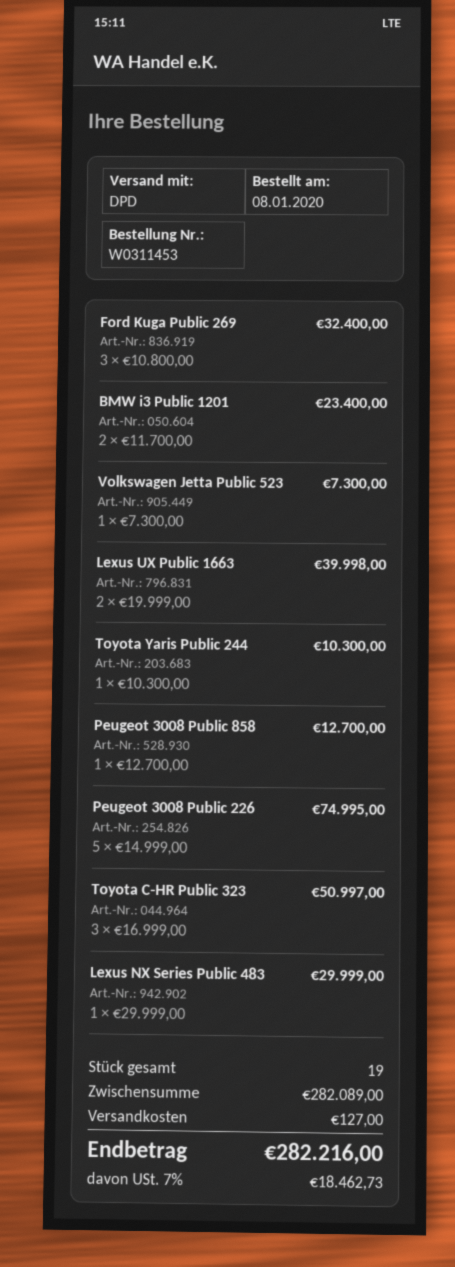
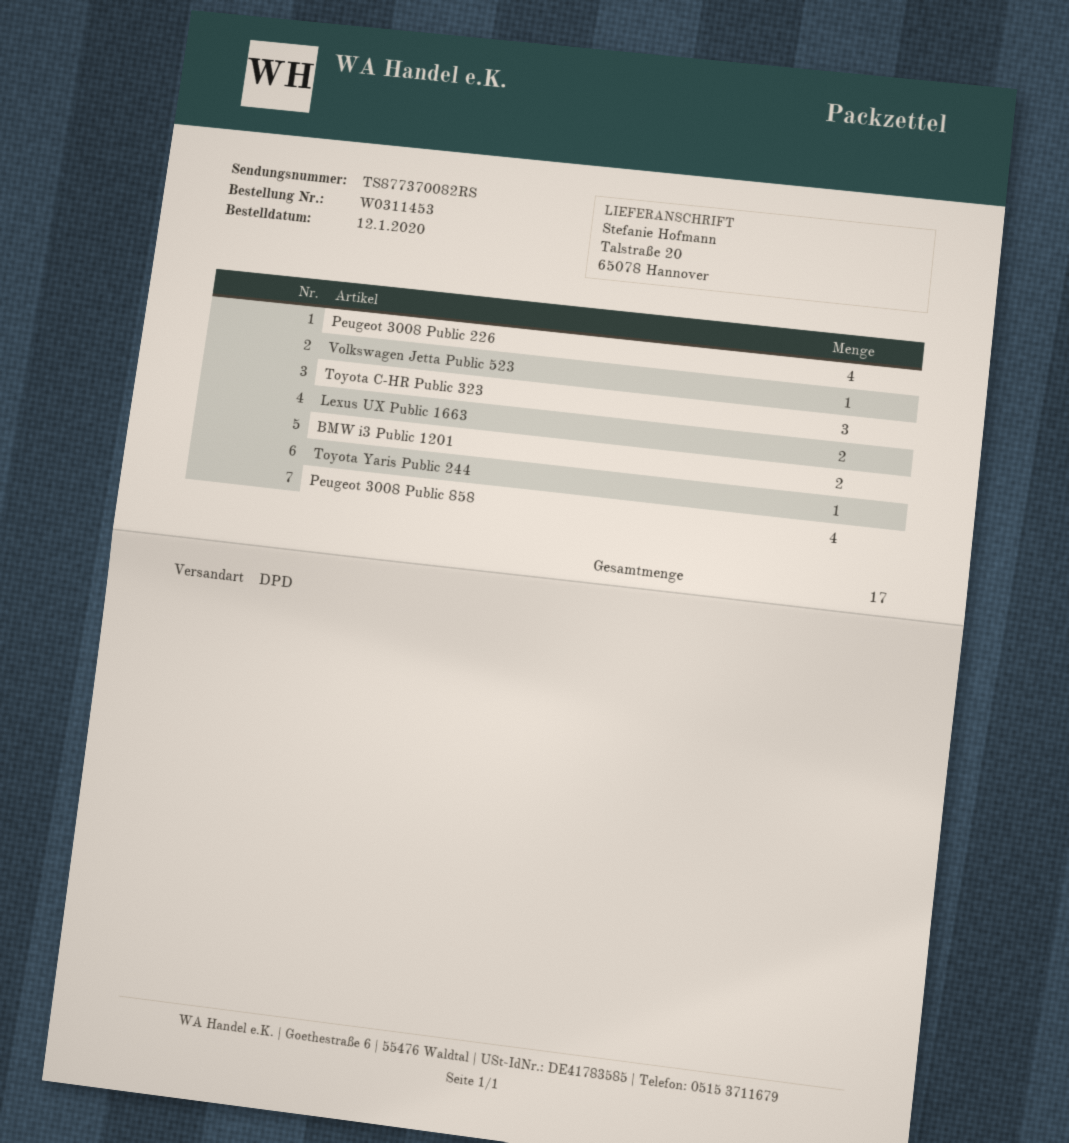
order date: 2020-01-08 -> 2020-01-12
Ford Kuga Public 269: 3 -> none
Peugeot 3008 Public 858: 1 -> 4
Peugeot 3008 Public 226: 5 -> 4
Lexus NX Series Public 483: 1 -> none
total quantity: 19 -> 17

